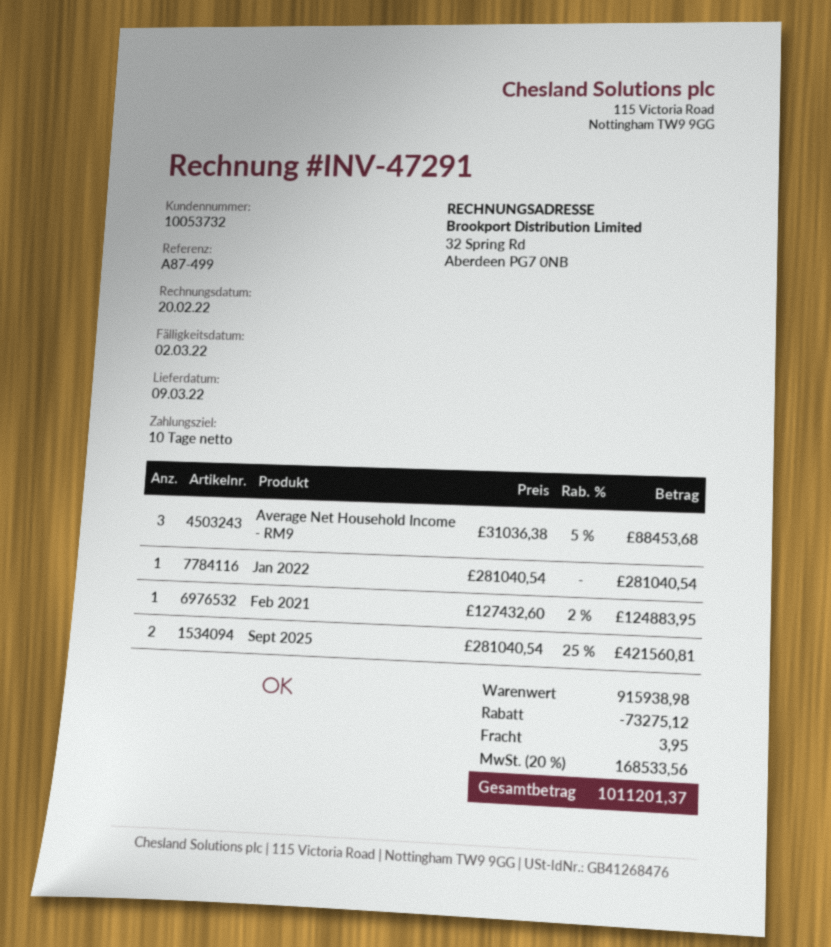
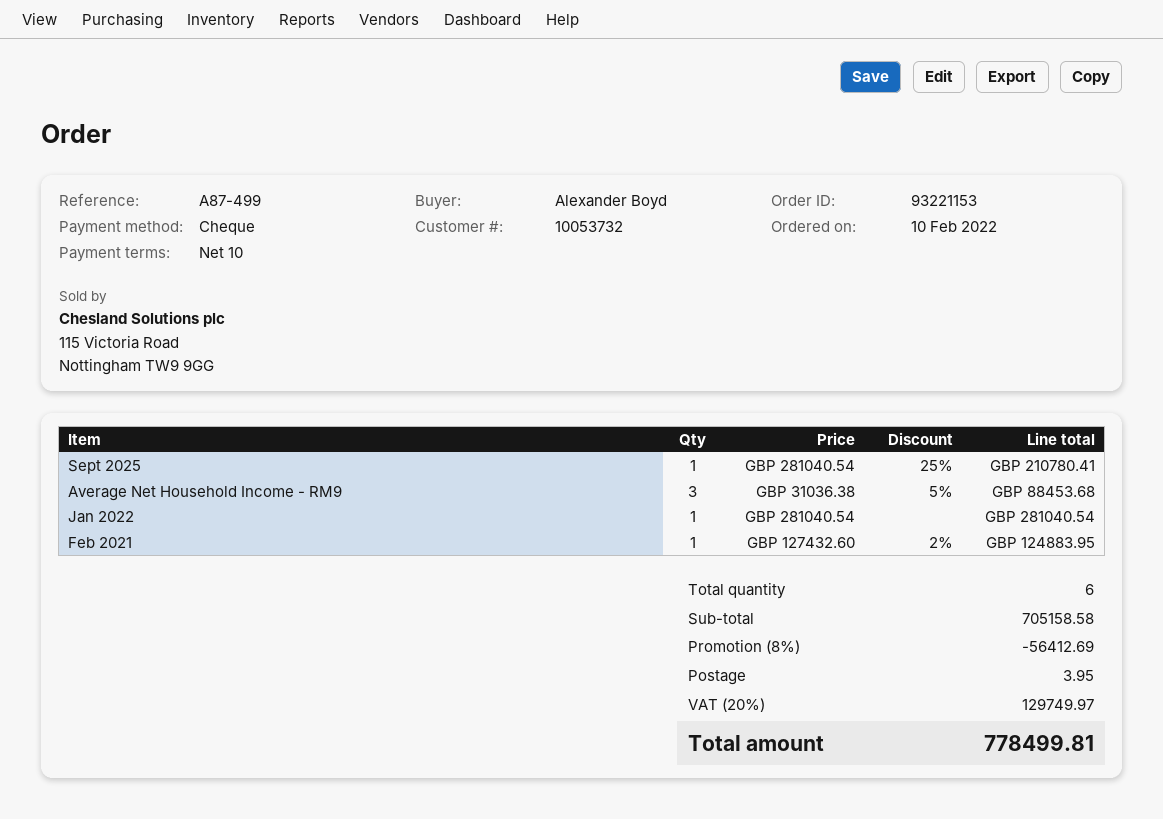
Sept 2025: 2 x 281040.54 - 25% = 421560.81 -> 1 x 281040.54 - 25% = 210780.41
subtotal: 915938.98 -> 705158.58
discount: 73275.12 -> 56412.69
tax: 20% = 168533.56 -> 20% = 129749.97
total: 1011201.37 -> 778499.81

